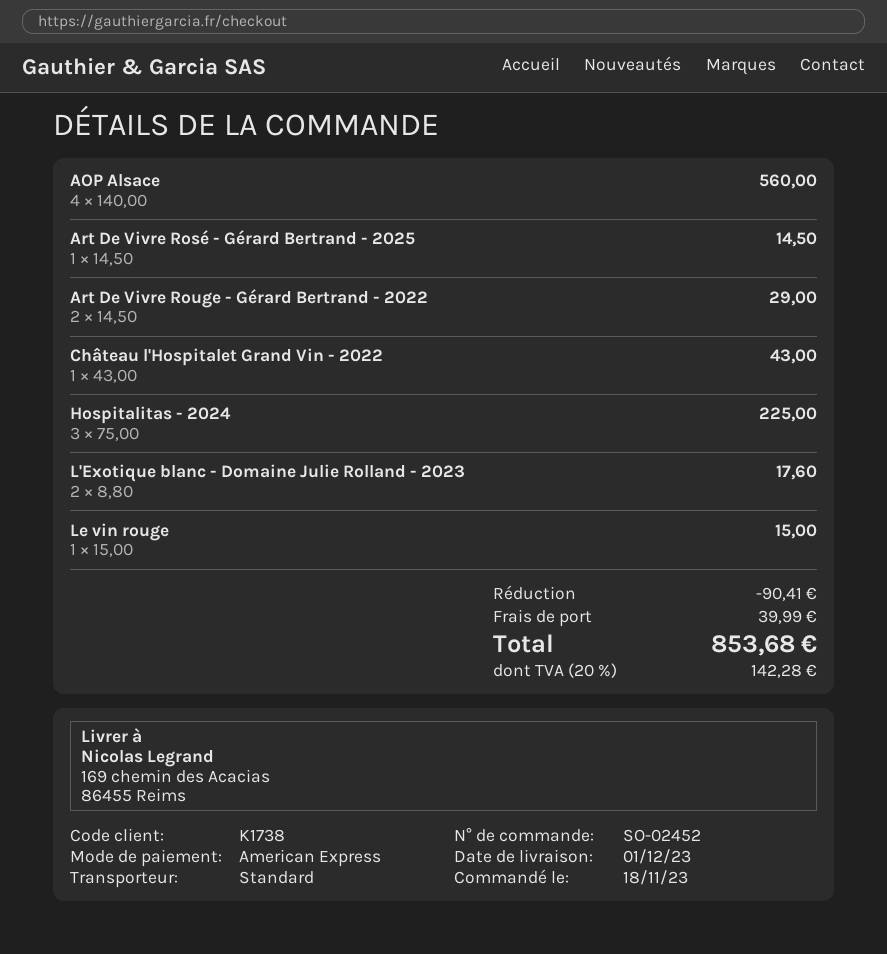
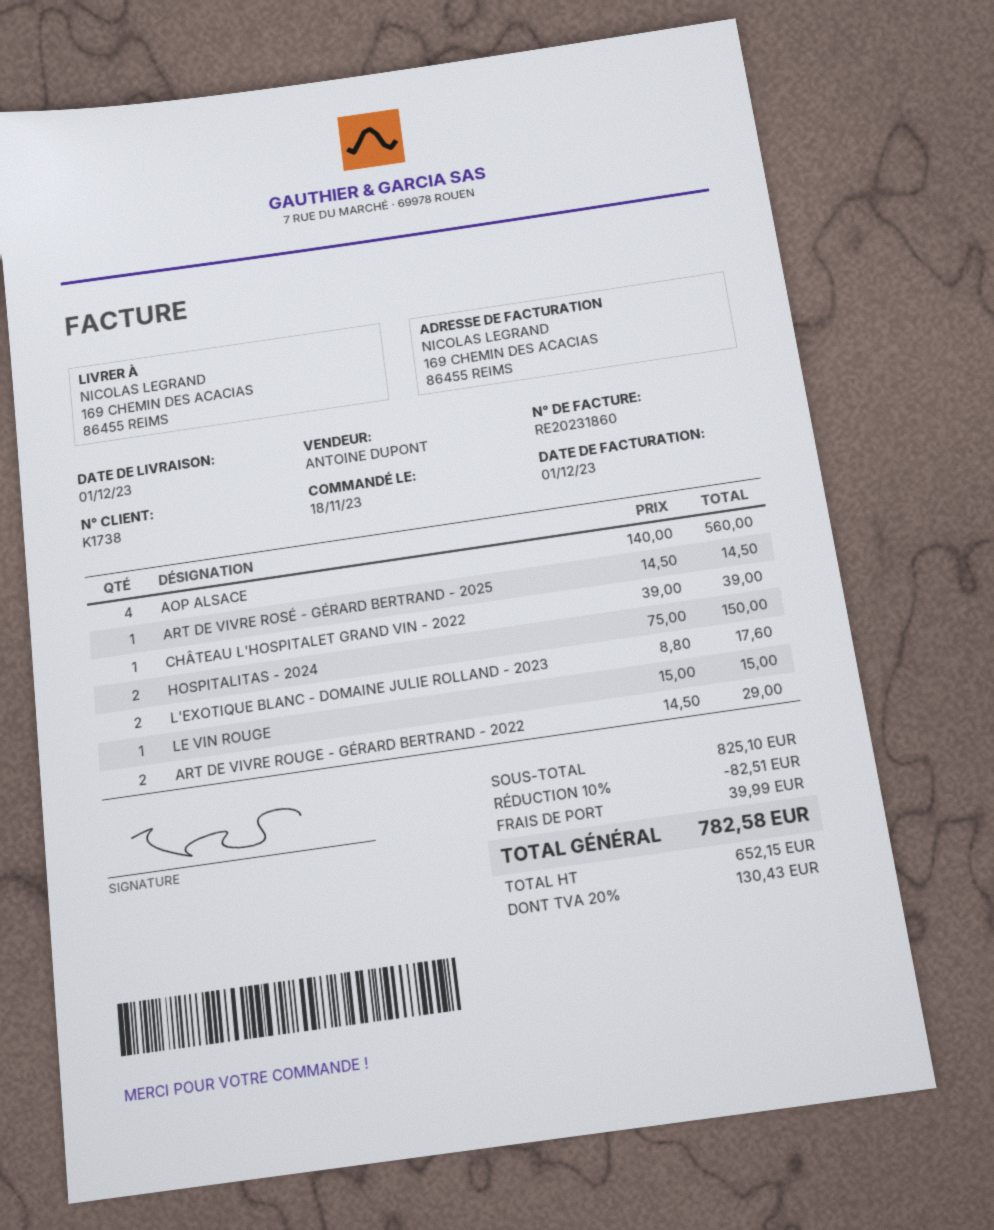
Château l'Hospitalet Grand Vin - 2022: 1 x 43.00 = 43.00 -> 1 x 39.00 = 39.00
Hospitalitas - 2024: 3 x 75.00 = 225.00 -> 2 x 75.00 = 150.00
discount: 90.41 -> 82.51
tax: 20% = 142.28 -> 20% = 130.43
total: 853.68 -> 782.58

